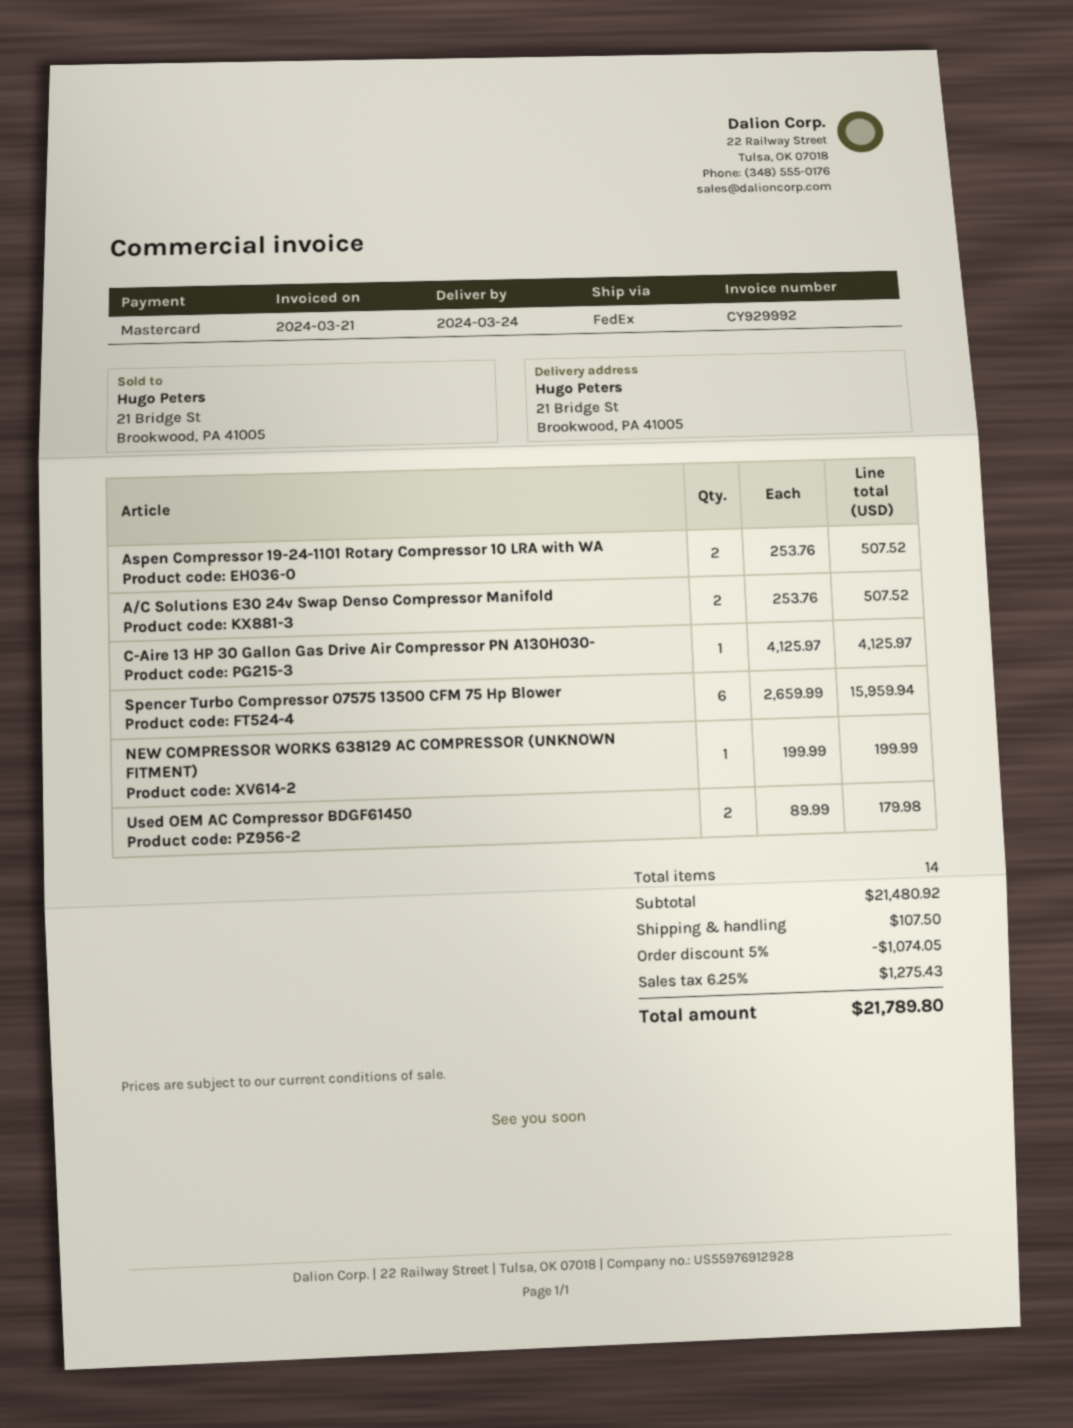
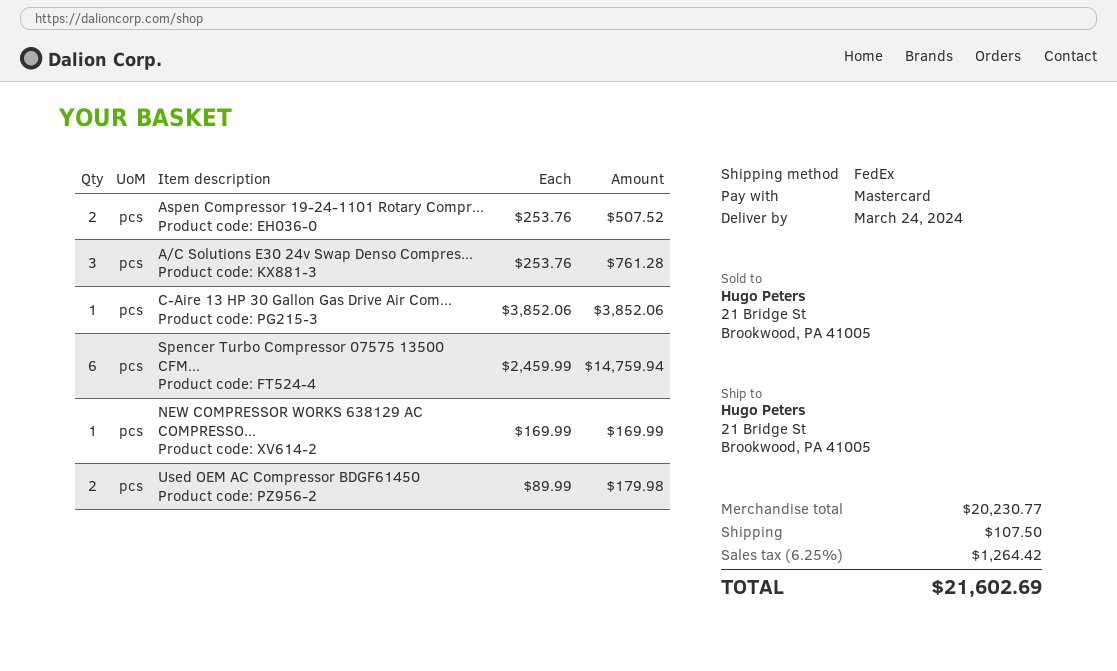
A/C Solutions E30 24v Swap Denso Compressor Manifold: 2 x 253.76 = 507.52 -> 3 x 253.76 = 761.28
C-Aire 13 HP 30 Gallon Gas Drive Air Compressor PN A130H030-: 1 x 4125.97 = 4125.97 -> 1 x 3852.06 = 3852.06
Spencer Turbo Compressor 07575 13500 CFM 75 Hp Blower: 6 x 2659.99 = 15959.94 -> 6 x 2459.99 = 14759.94
NEW COMPRESSOR WORKS 638129 AC COMPRESSOR (UNKNOWN FITMENT): 1 x 199.99 = 199.99 -> 1 x 169.99 = 169.99
subtotal: 21480.92 -> 20230.77
discount: 5% = 1074.05 -> none
tax: 6.25% = 1275.43 -> 6.25% = 1264.42
total: 21789.80 -> 21602.69

